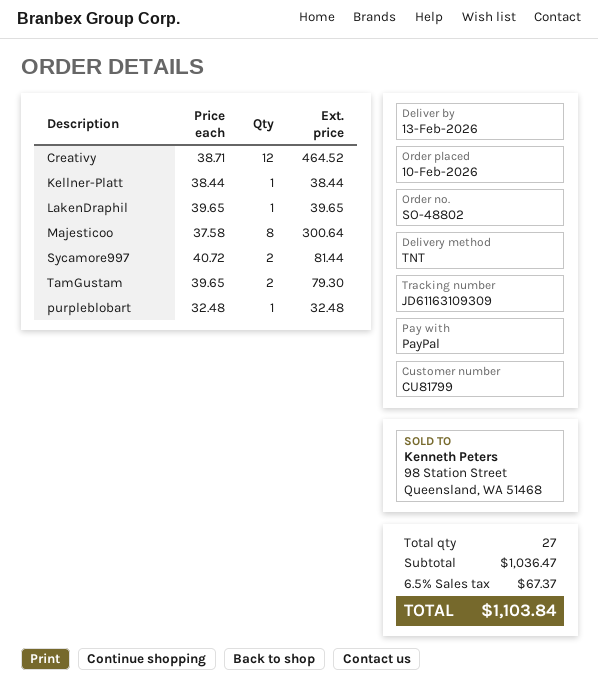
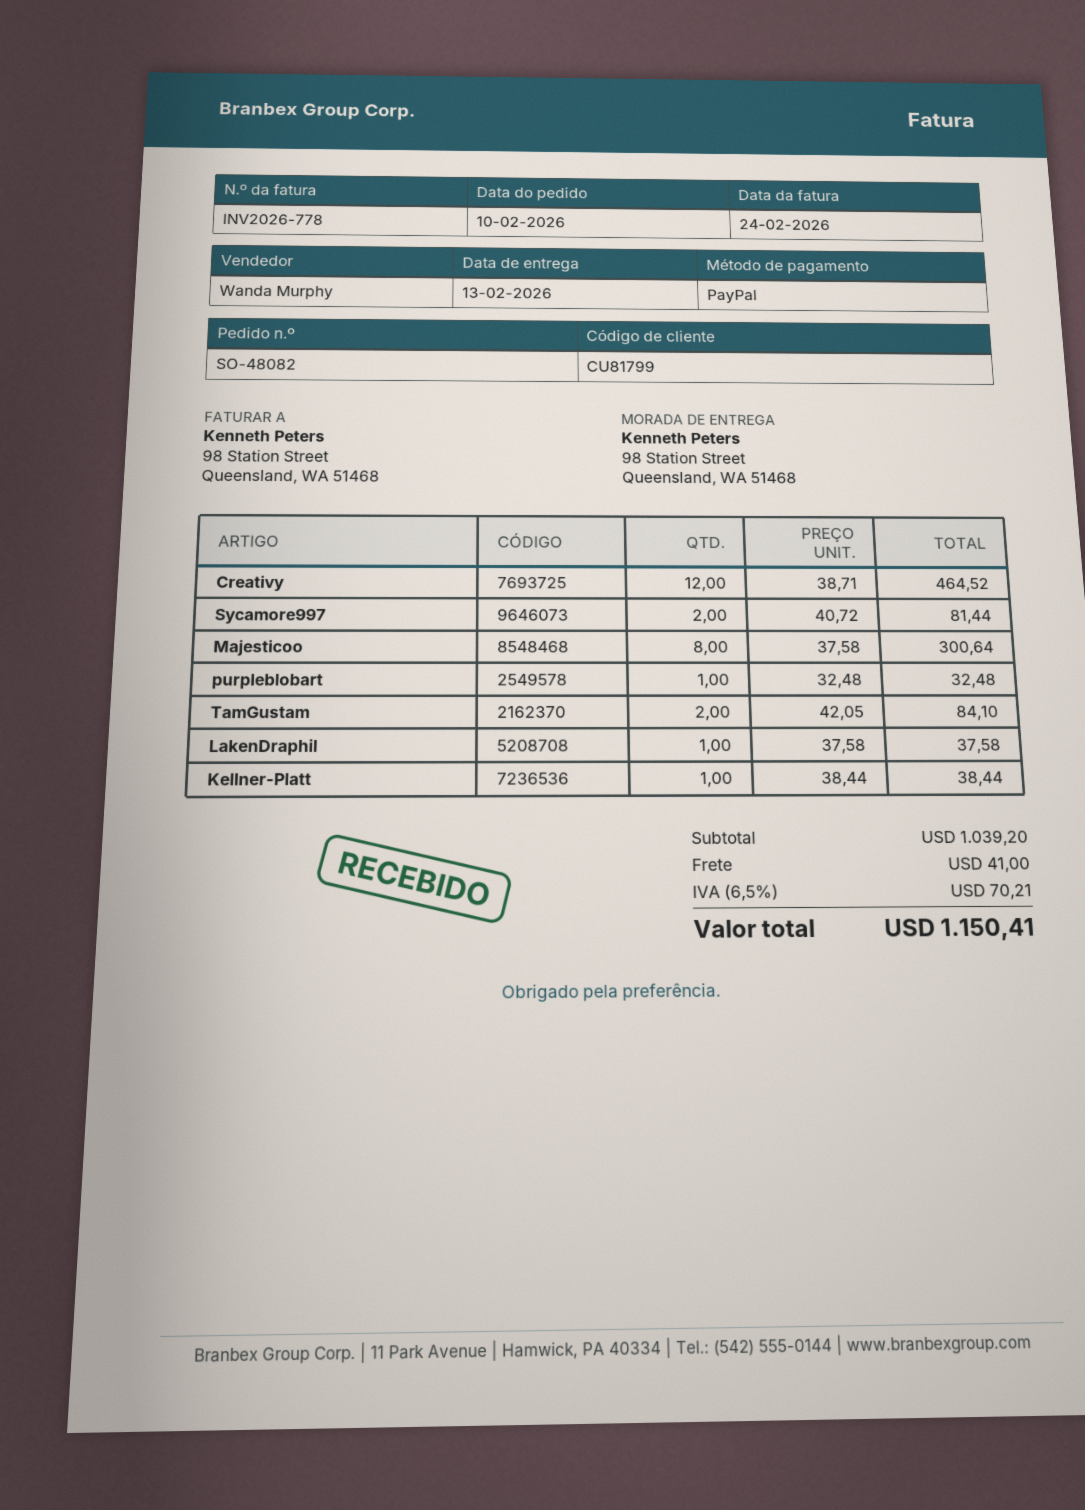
order number: SO-48802 -> SO-48082
LakenDraphil: 1 x 39.65 = 39.65 -> 1 x 37.58 = 37.58
TamGustam: 2 x 39.65 = 79.30 -> 2 x 42.05 = 84.10
subtotal: 1036.47 -> 1039.20
shipping: none -> 41.00
tax: 6.5% = 67.37 -> 6.5% = 70.21
total: 1103.84 -> 1150.41

